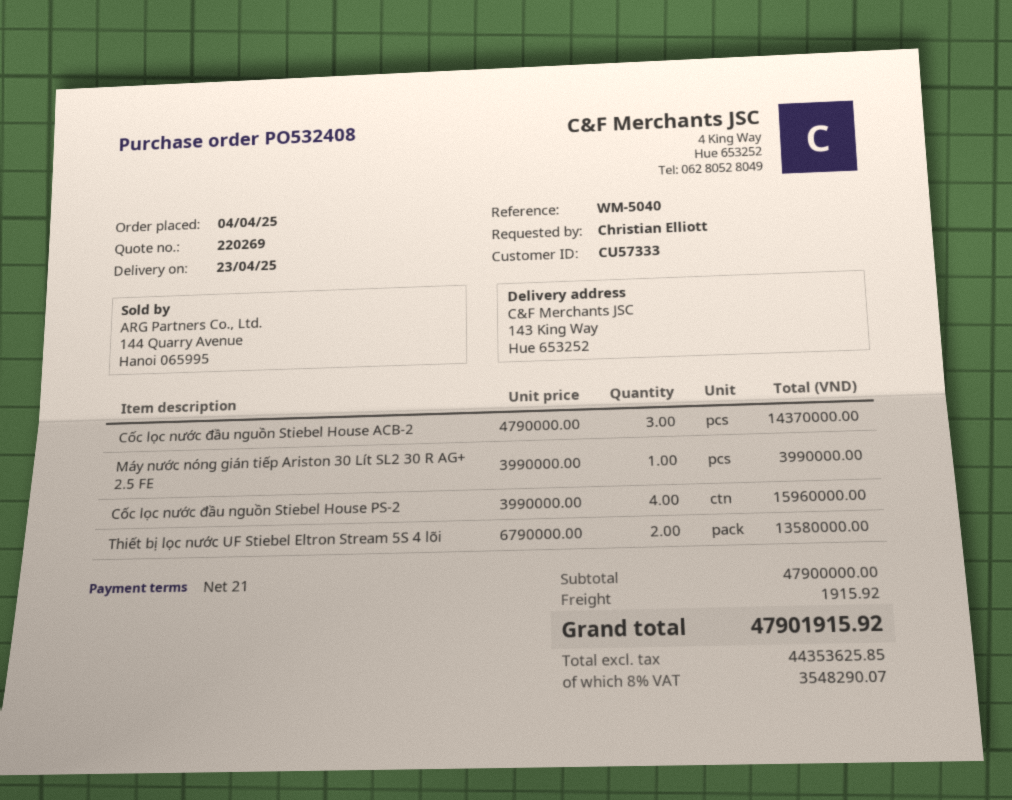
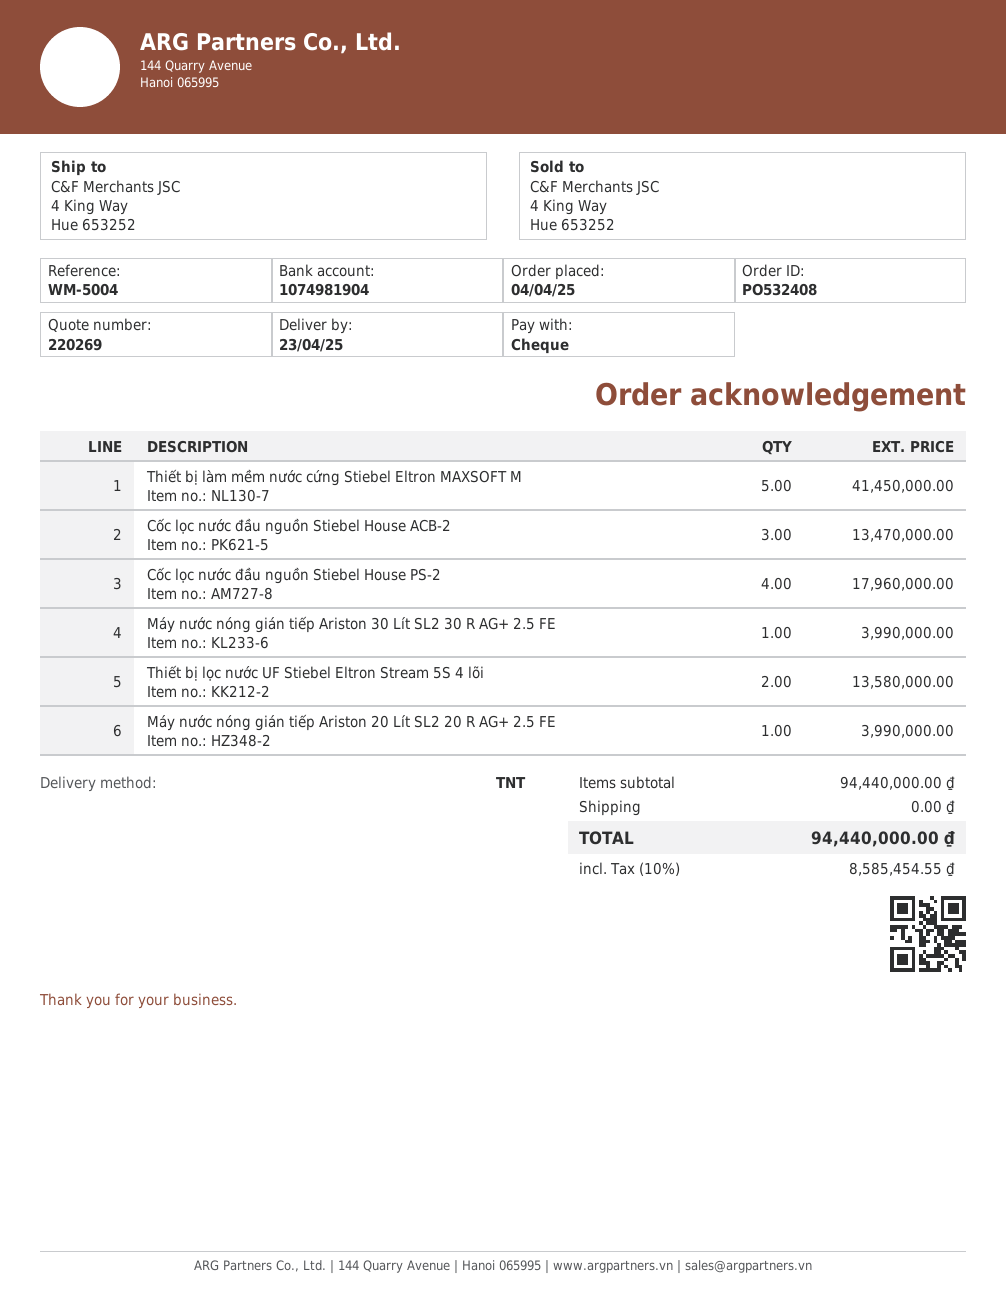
reference: WM-5040 -> WM-5004
ship to: 143 King Way, Hue 653252 -> 4 King Way, Hue 653252
Cốc lọc nước đầu nguồn Stiebel House ACB-2: 3 for 14370000.00 -> 3 for 13470000.00
Cốc lọc nước đầu nguồn Stiebel House PS-2: 4 for 15960000.00 -> 4 for 17960000.00
Thiết bị làm mềm nước cứng Stiebel Eltron MAXSOFT M: none -> 5 for 41450000.00
Máy nước nóng gián tiếp Ariston 20 Lít SL2 20 R AG+ 2.5 FE: none -> 1 for 3990000.00
subtotal: 47900000.00 -> 94440000.00
shipping: 1915.92 -> 0.00
tax: 8% = 3548290.07 -> 10% = 8585454.55
total: 47901915.92 -> 94440000.00

